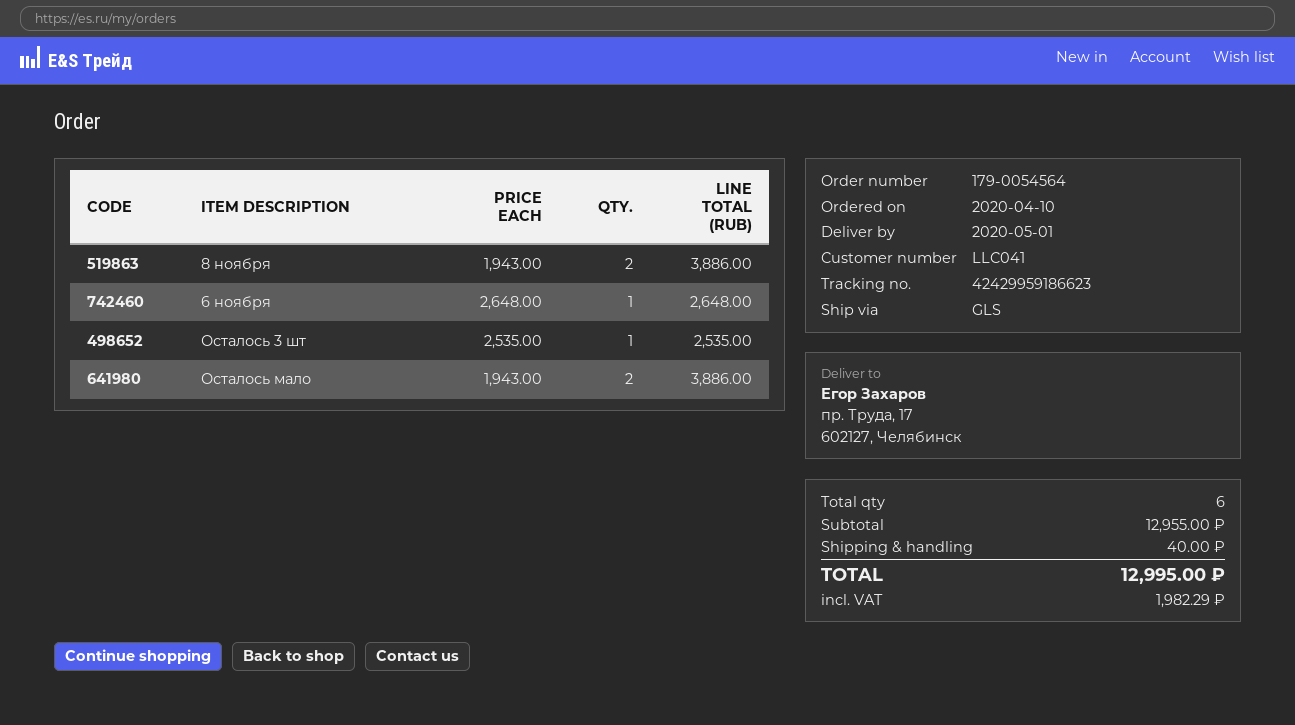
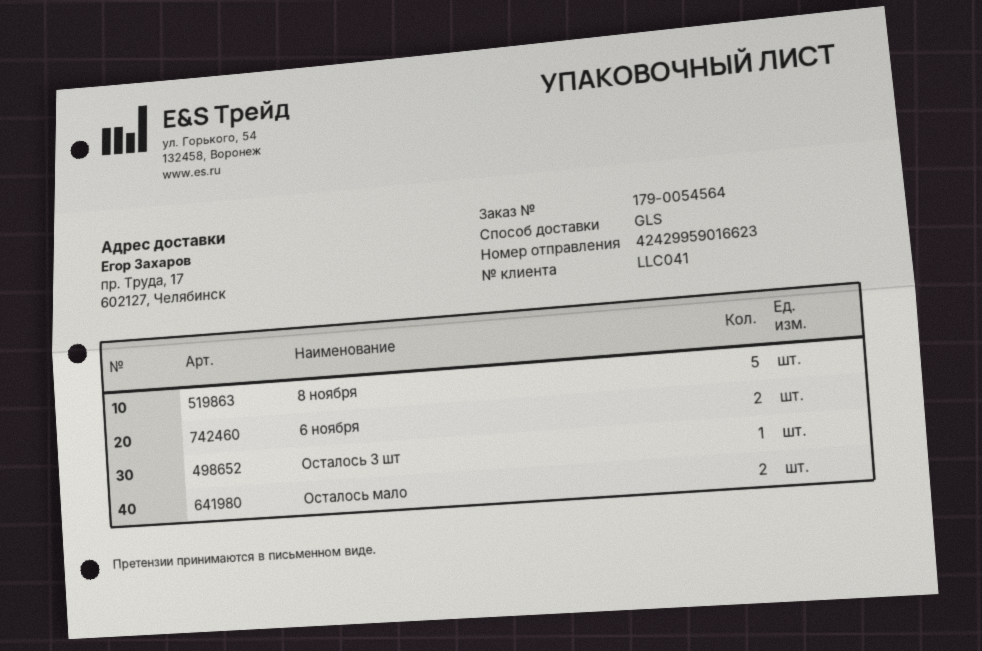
tracking number: 42429959186623 -> 42429959016623
8 ноября: 2 -> 5
6 ноября: 1 -> 2

